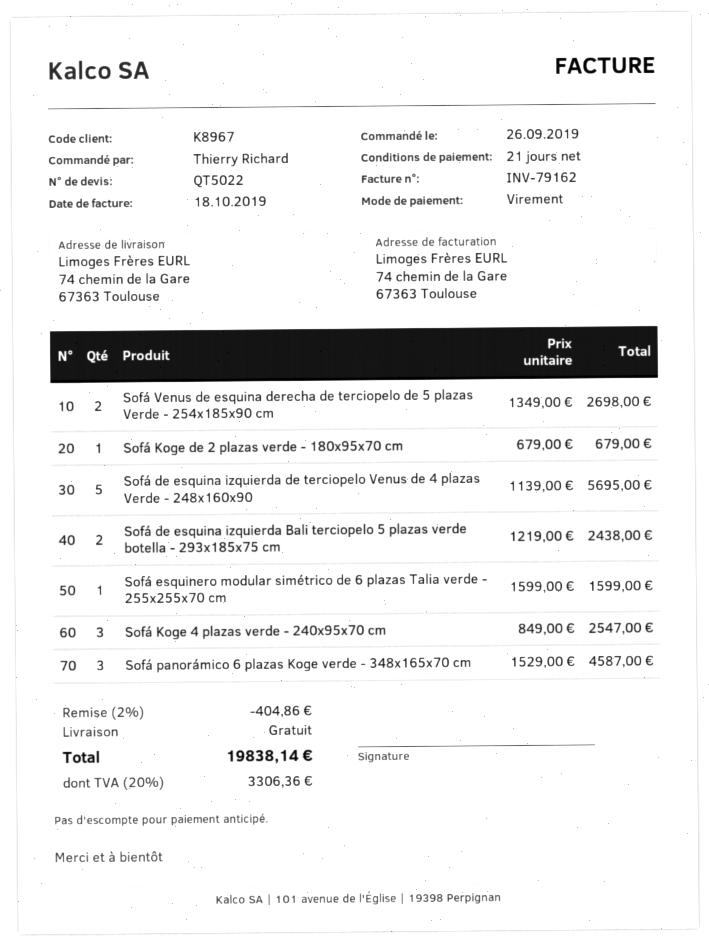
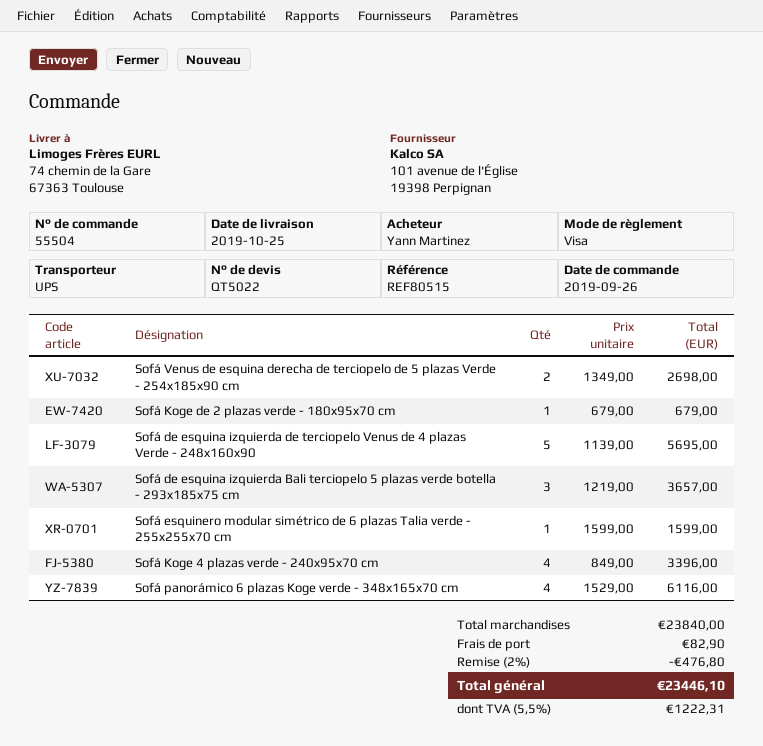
ordered by: Thierry Richard -> Yann Martinez
payment method: bank transfer -> Visa
Sofá de esquina izquierda Bali terciopelo 5 plazas verde botella - 293x185x75 cm: 2 x 1219.00 = 2438.00 -> 3 x 1219.00 = 3657.00
Sofá Koge 4 plazas verde - 240x95x70 cm: 3 x 849.00 = 2547.00 -> 4 x 849.00 = 3396.00
Sofá panorámico 6 plazas Koge verde - 348x165x70 cm: 3 x 1529.00 = 4587.00 -> 4 x 1529.00 = 6116.00
discount: 2% = 404.86 -> 2% = 476.80
shipping: 0.00 -> 82.90
tax: 20% = 3306.36 -> 5.5% = 1222.31
total: 19838.14 -> 23446.10

